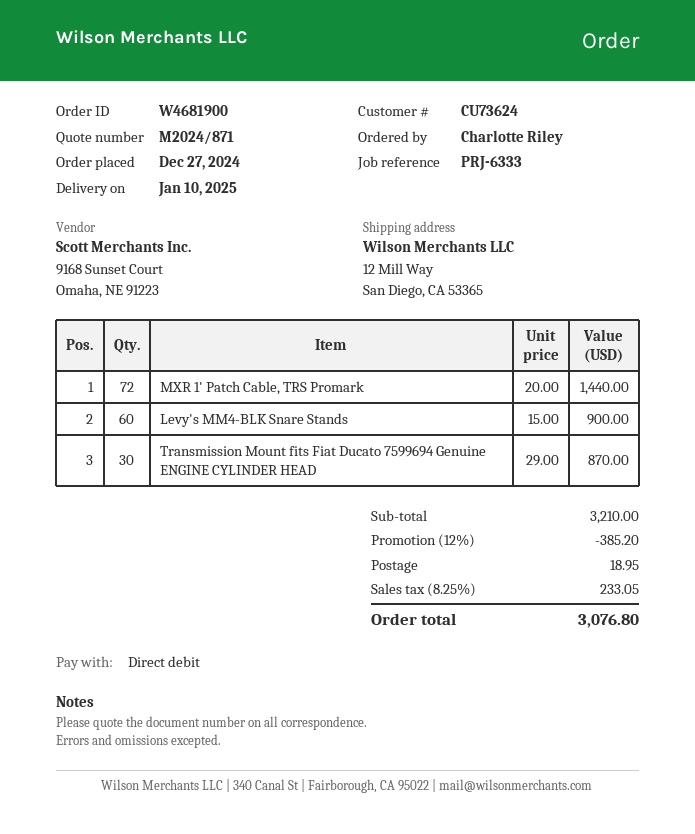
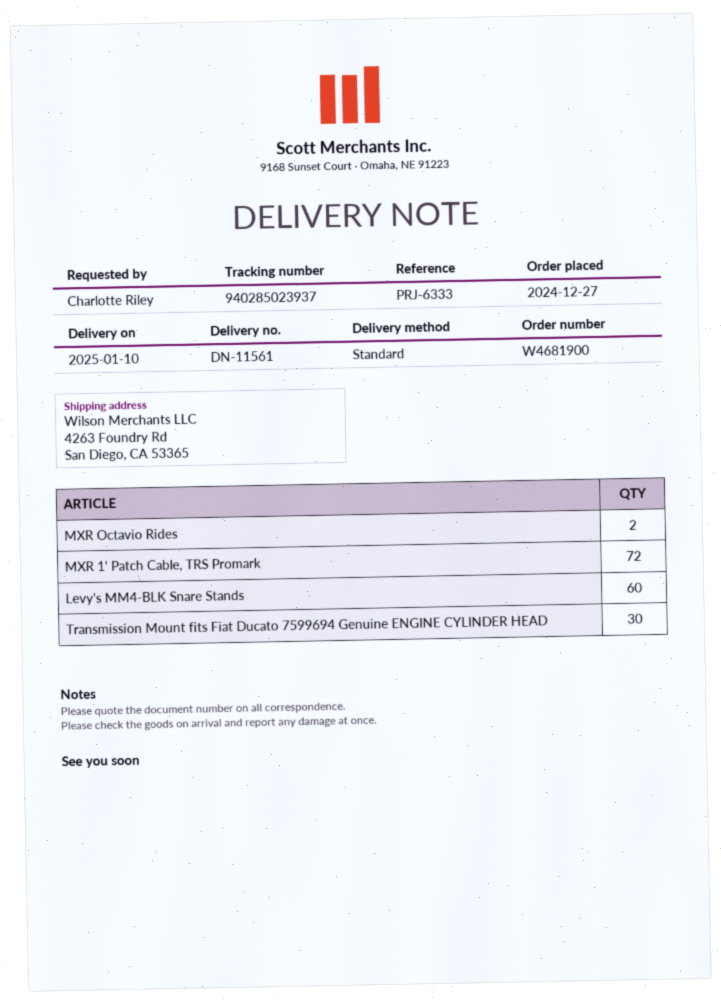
ship to: 12 Mill Way, San Diego, CA 53365 -> 4263 Foundry Rd, San Diego, CA 53365
MXR Octavio Rides: none -> 2

